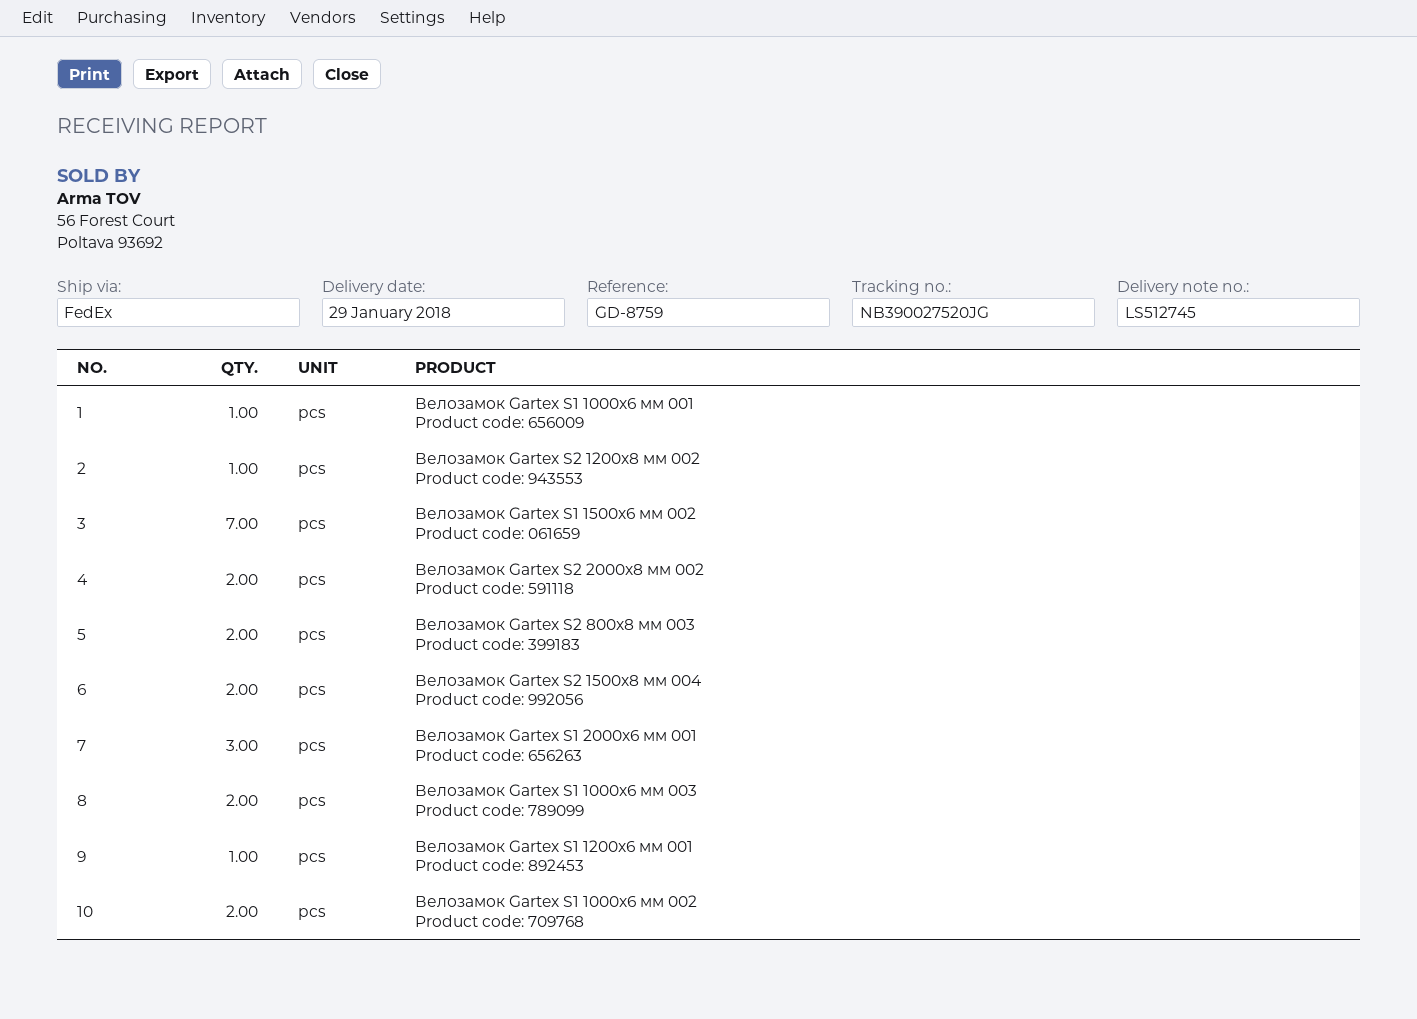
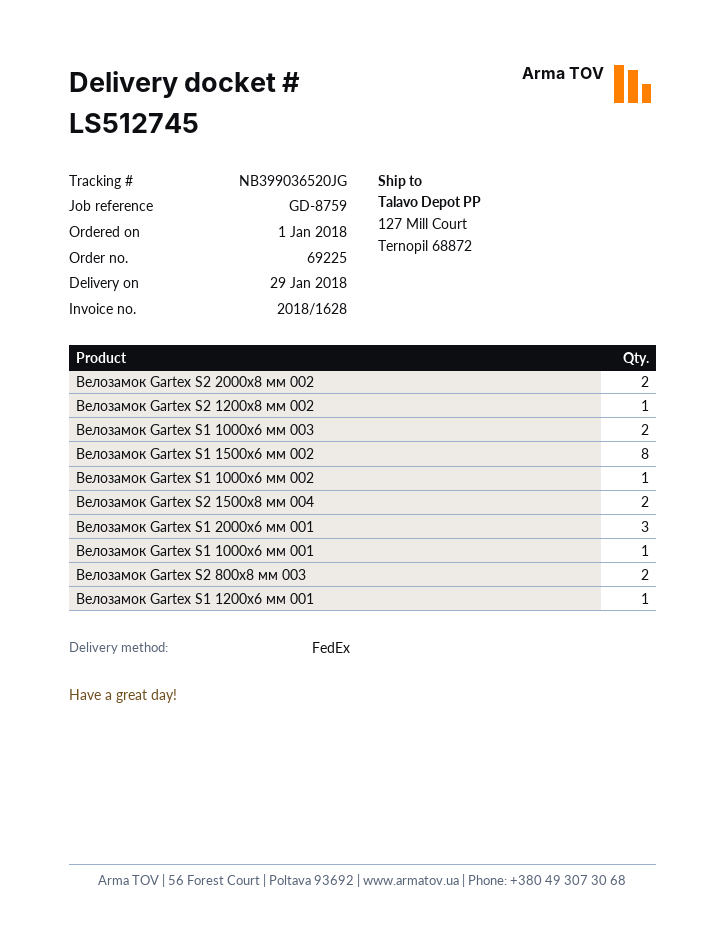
tracking number: NB390027520JG -> NB399036520JG
Велозамок Gartex S1 1500x6 мм 002: 7 -> 8
Велозамок Gartex S1 1000x6 мм 002: 2 -> 1

